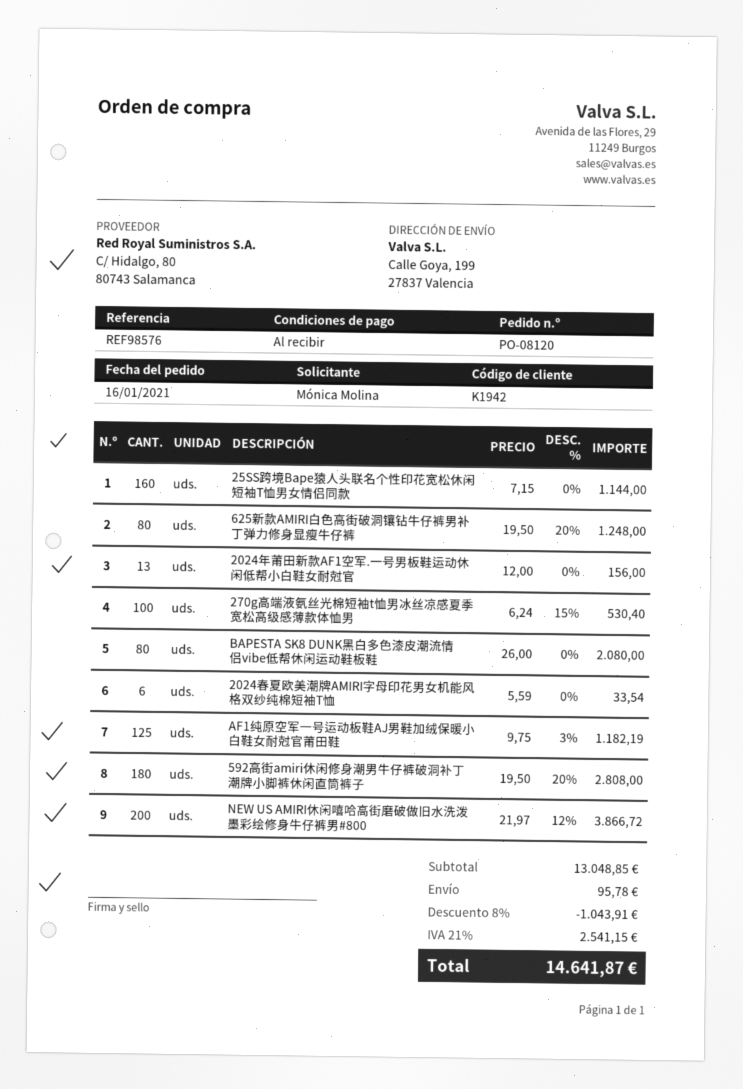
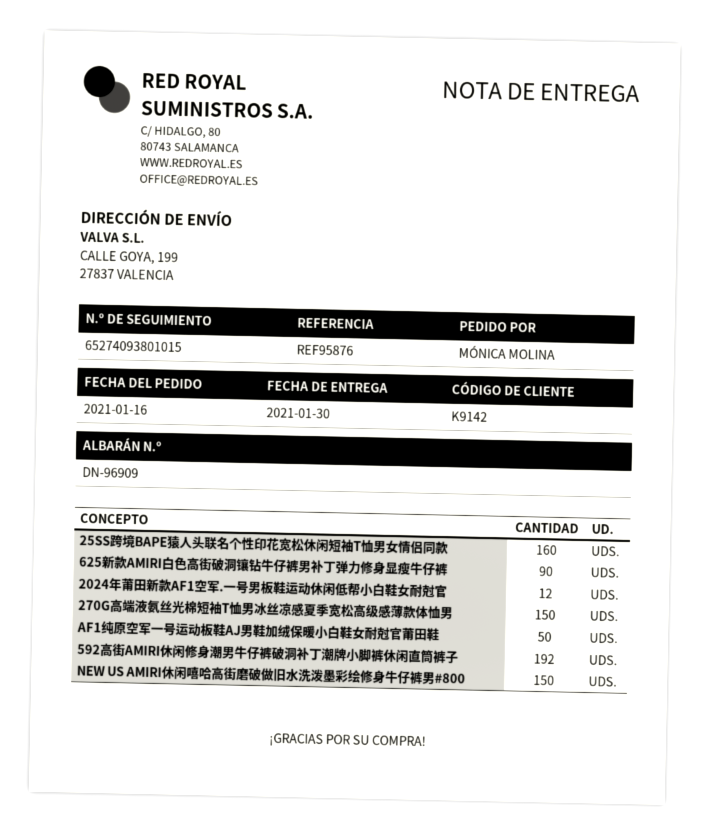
customer number: K1942 -> K9142
reference: REF98576 -> REF95876
625新款AMIRI白色高街破洞镶钻牛仔裤男补丁弹力修身显瘦牛仔裤: 80 -> 90
2024年莆田新款AF1空军.一号男板鞋运动休闲低帮小白鞋女耐尅官: 13 -> 12
270g高端液氨丝光棉短袖t恤男冰丝凉感夏季宽松高级感薄款体恤男: 100 -> 150
BAPESTA SK8 DUNK黑白多色漆皮潮流情侣vibe低帮休闲运动鞋板鞋: 80 -> none
2024春夏欧美潮牌AMIRI字母印花男女机能风格双纱纯棉短袖T恤: 6 -> none
AF1纯原空军一号运动板鞋AJ男鞋加绒保暖小白鞋女耐尅官莆田鞋: 125 -> 50
592高街amiri休闲修身潮男牛仔裤破洞补丁潮牌小脚裤休闲直筒裤子: 180 -> 192
NEW US AMIRI休闲嘻哈高街磨破做旧水洗泼墨彩绘修身牛仔裤男#800: 200 -> 150

